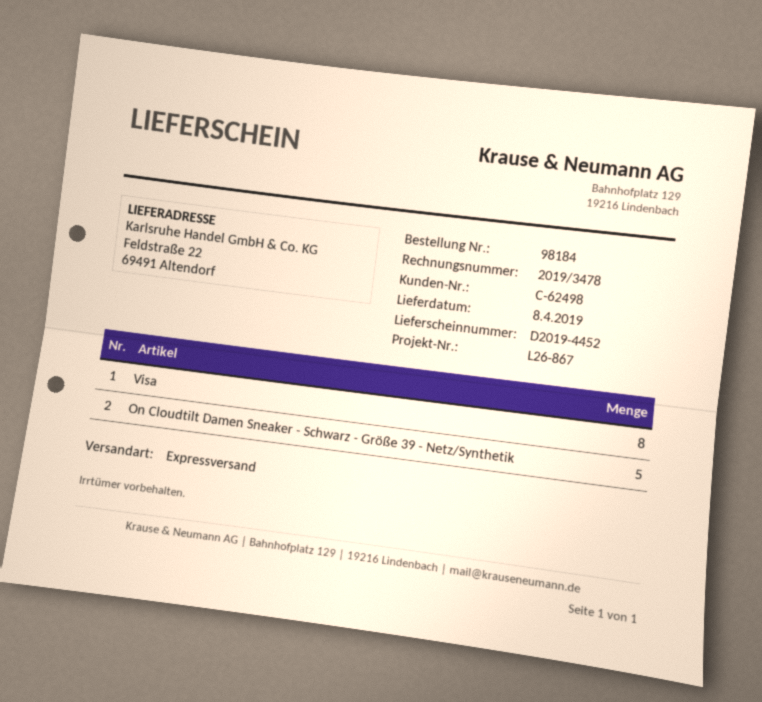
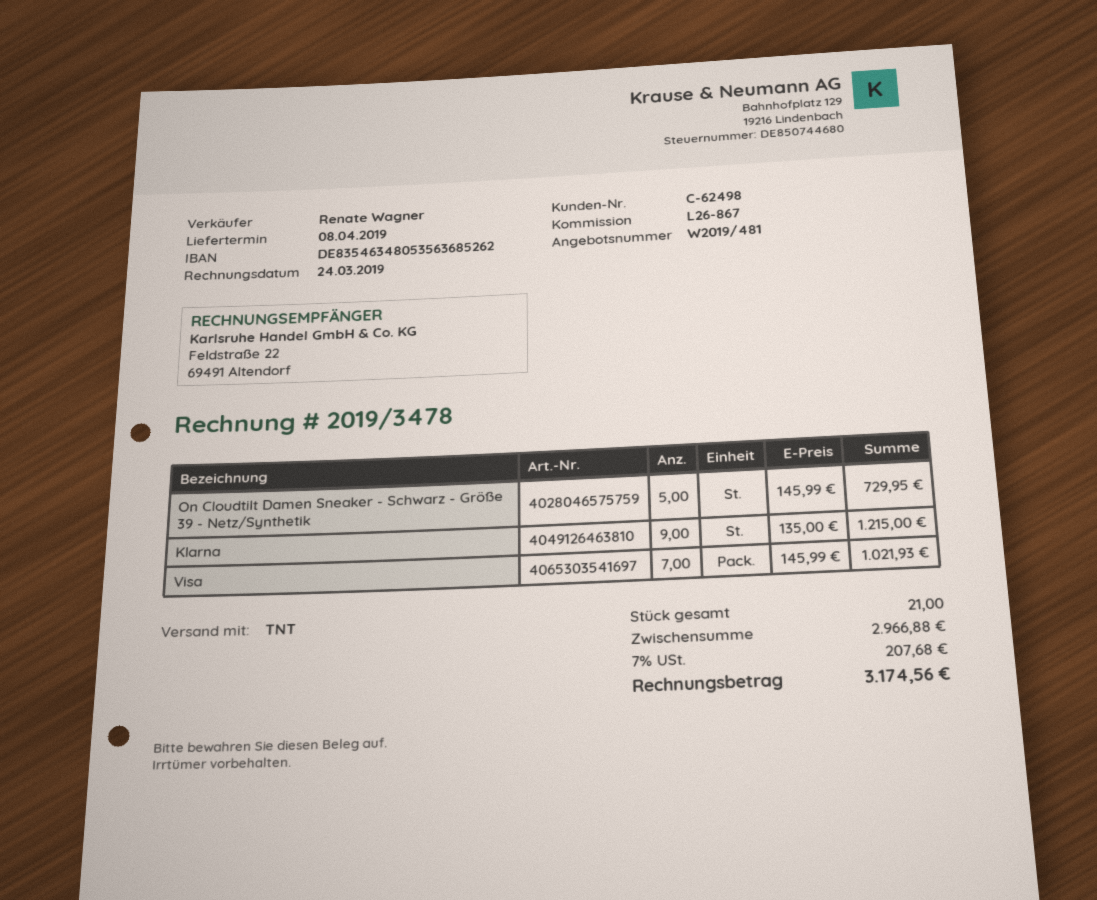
shipping method: express -> TNT
Visa: 8 -> 7
Klarna: none -> 9

